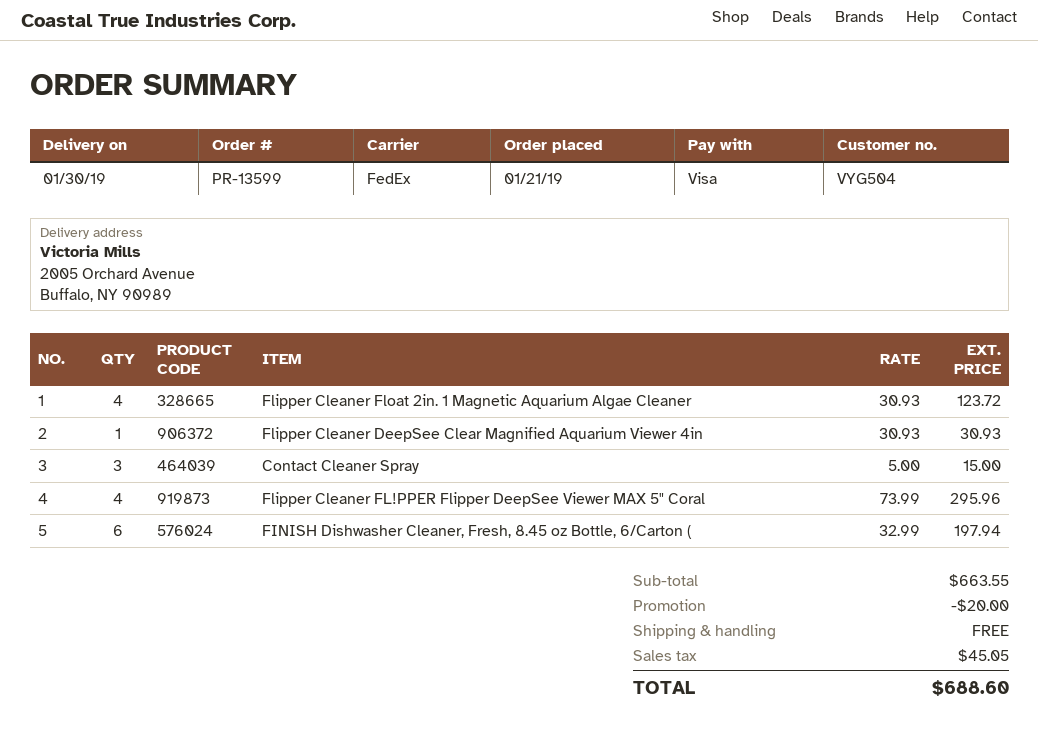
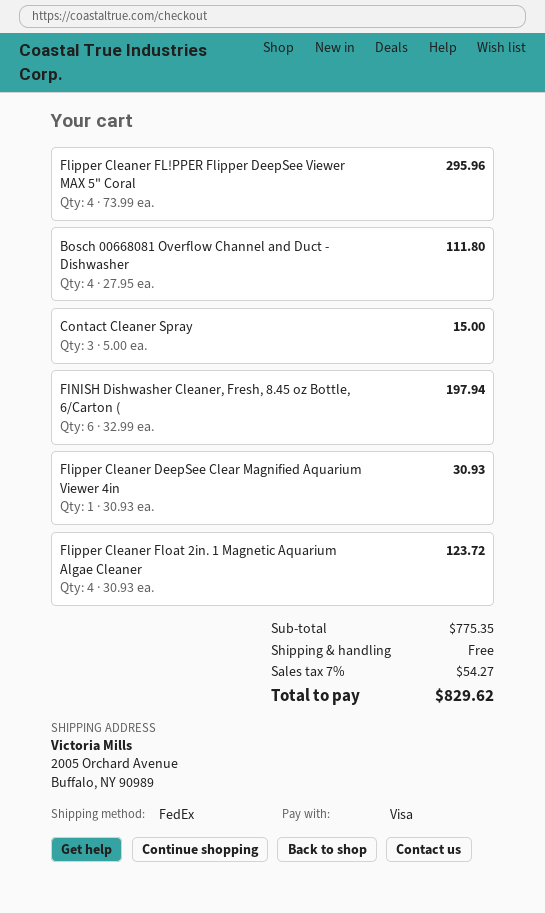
Bosch 00668081 Overflow Channel and Duct - Dishwasher: none -> 4 x 27.95 = 111.80
subtotal: 663.55 -> 775.35
discount: 20.00 -> none
tax: 45.05 -> 54.27
total: 688.60 -> 829.62

